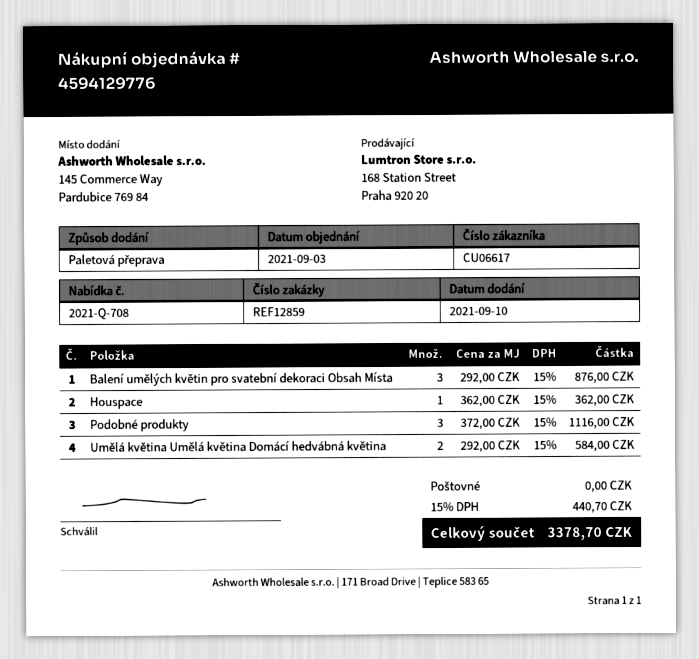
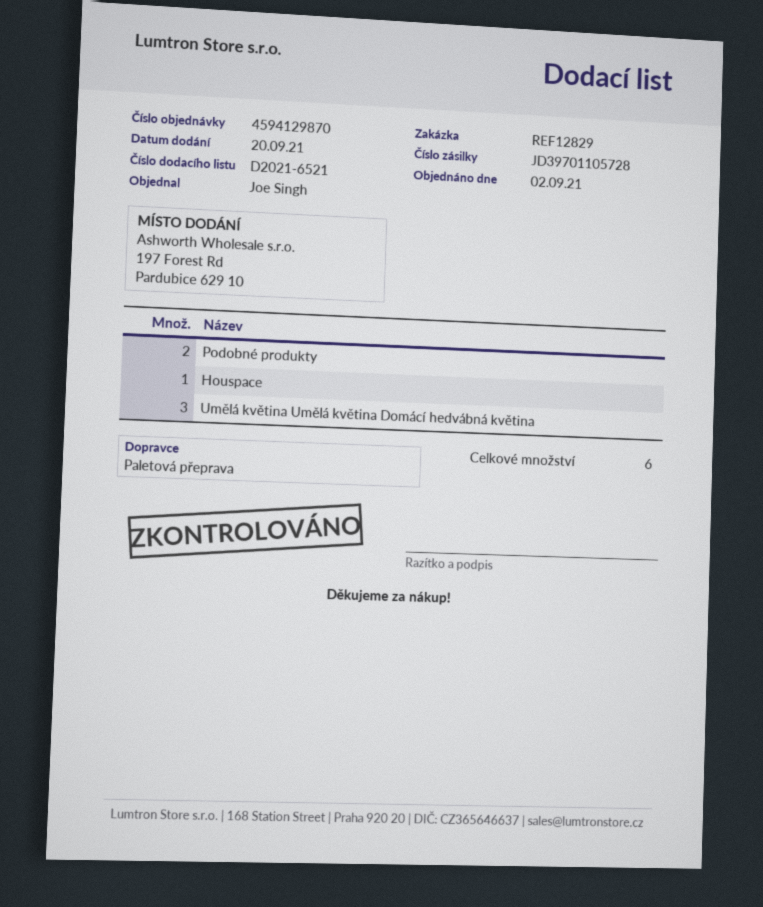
order number: 4594129776 -> 4594129870
order date: 2021-09-03 -> 2021-09-02
delivery date: 2021-09-10 -> 2021-09-20
reference: REF12859 -> REF12829
ship to: 145 Commerce Way, Pardubice 769 84 -> 197 Forest Rd, Pardubice 629 10
Balení umělých květin pro svatební dekoraci Obsah Místa: 3 -> none
Podobné produkty: 3 -> 2
Umělá květina Umělá květina Domácí hedvábná květina: 2 -> 3

